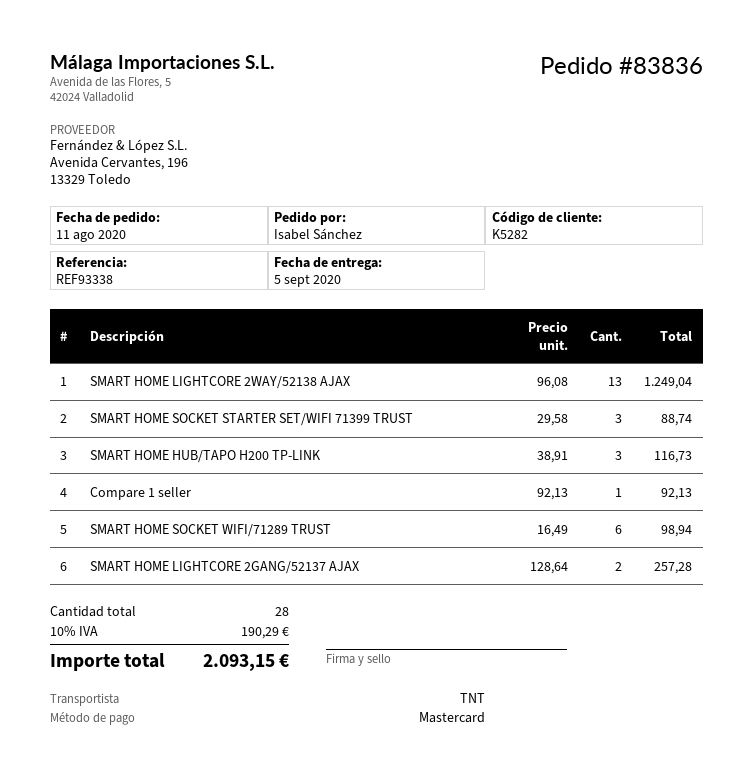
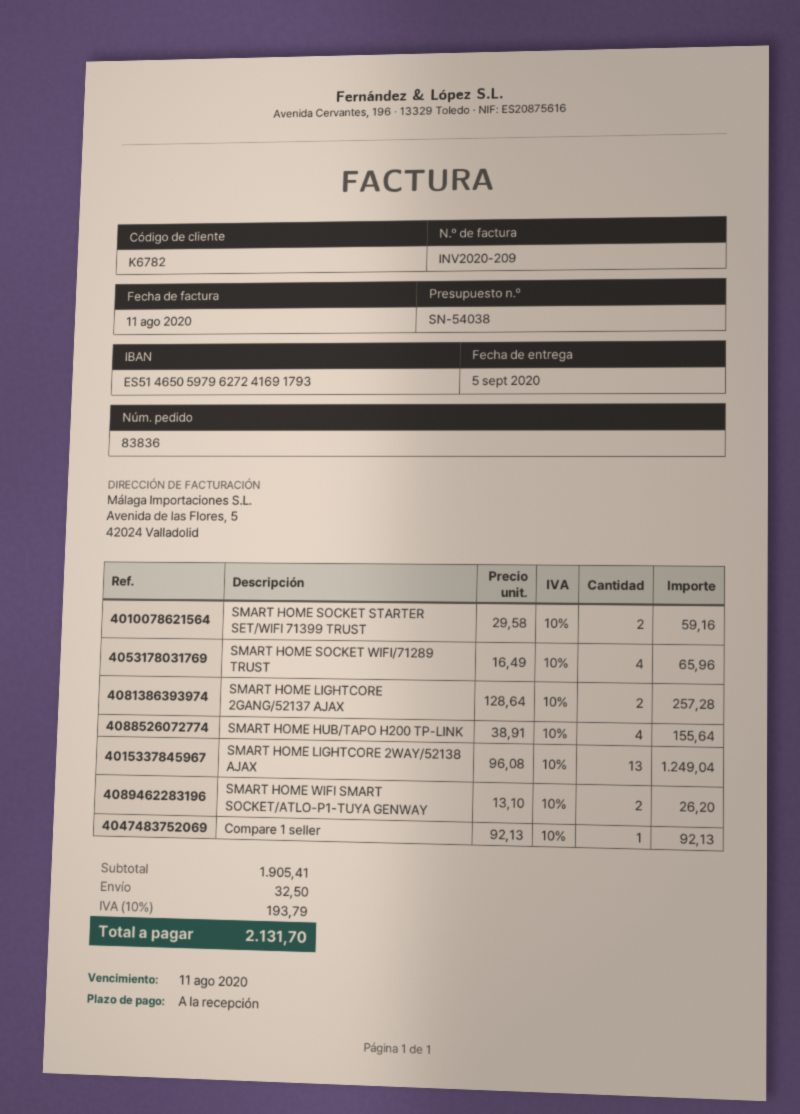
customer number: K5282 -> K6782
SMART HOME SOCKET STARTER SET/WIFI 71399 TRUST: 3 x 29.58 = 88.74 -> 2 x 29.58 = 59.16
SMART HOME HUB/TAPO H200 TP-LINK: 3 x 38.91 = 116.73 -> 4 x 38.91 = 155.64
SMART HOME SOCKET WIFI/71289 TRUST: 6 x 16.49 = 98.94 -> 4 x 16.49 = 65.96
SMART HOME WIFI SMART SOCKET/ATLO-P1-TUYA GENWAY: none -> 2 x 13.10 = 26.20
shipping: none -> 32.50
tax: 10% = 190.29 -> 10% = 193.79
total: 2093.15 -> 2131.70

